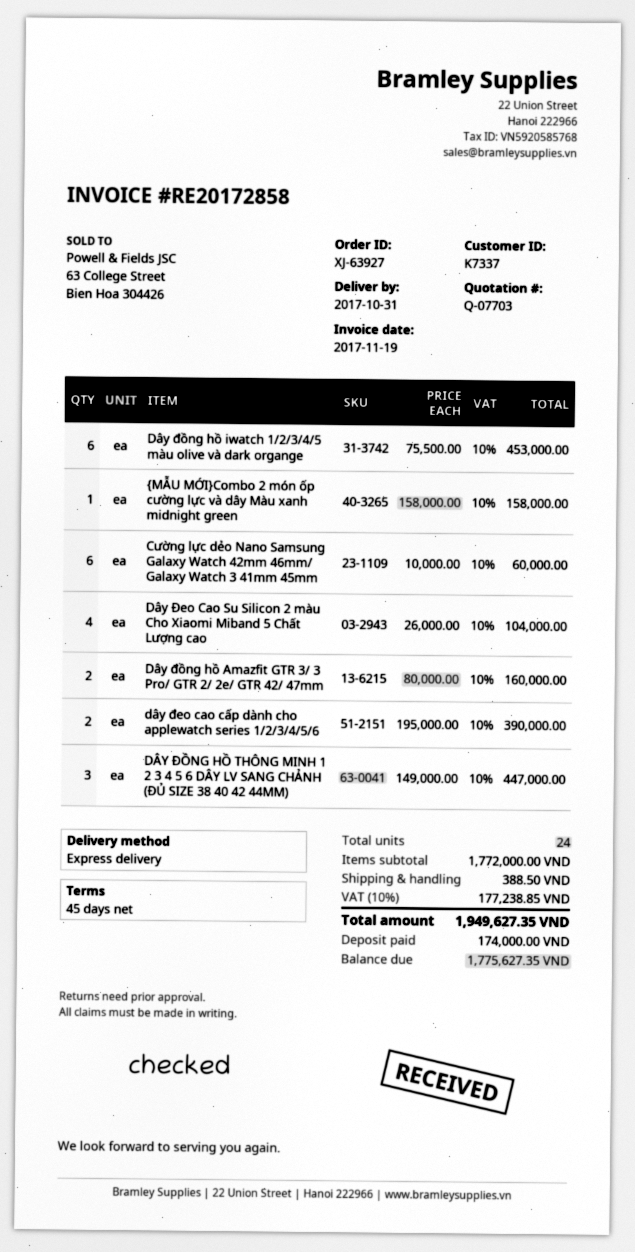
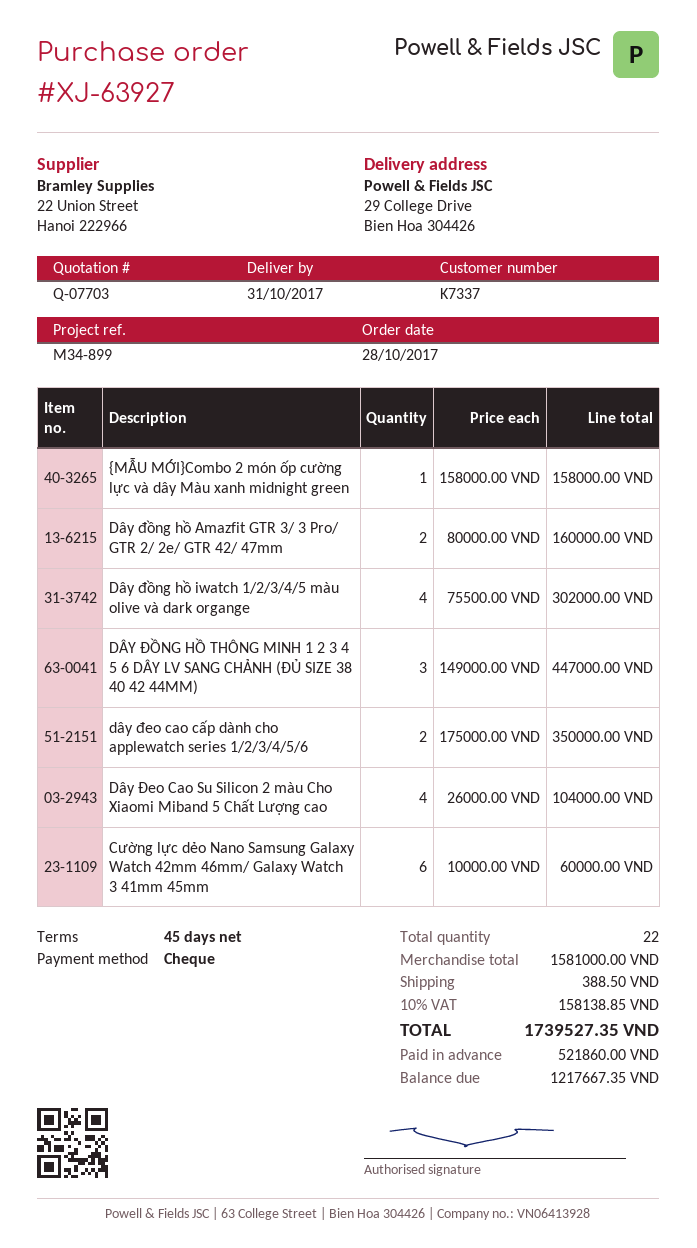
Dây đồng hồ iwatch 1/2/3/4/5 màu olive và dark organge: 6 x 75500.00 = 453000.00 -> 4 x 75500.00 = 302000.00
dây đeo cao cấp dành cho applewatch series 1/2/3/4/5/6: 2 x 195000.00 = 390000.00 -> 2 x 175000.00 = 350000.00
total quantity: 24 -> 22
subtotal: 1772000.00 -> 1581000.00
tax: 10% = 177238.85 -> 10% = 158138.85
total: 1949627.35 -> 1739527.35
deposit: 174000.00 -> 521860.00
balance: 1775627.35 -> 1217667.35

